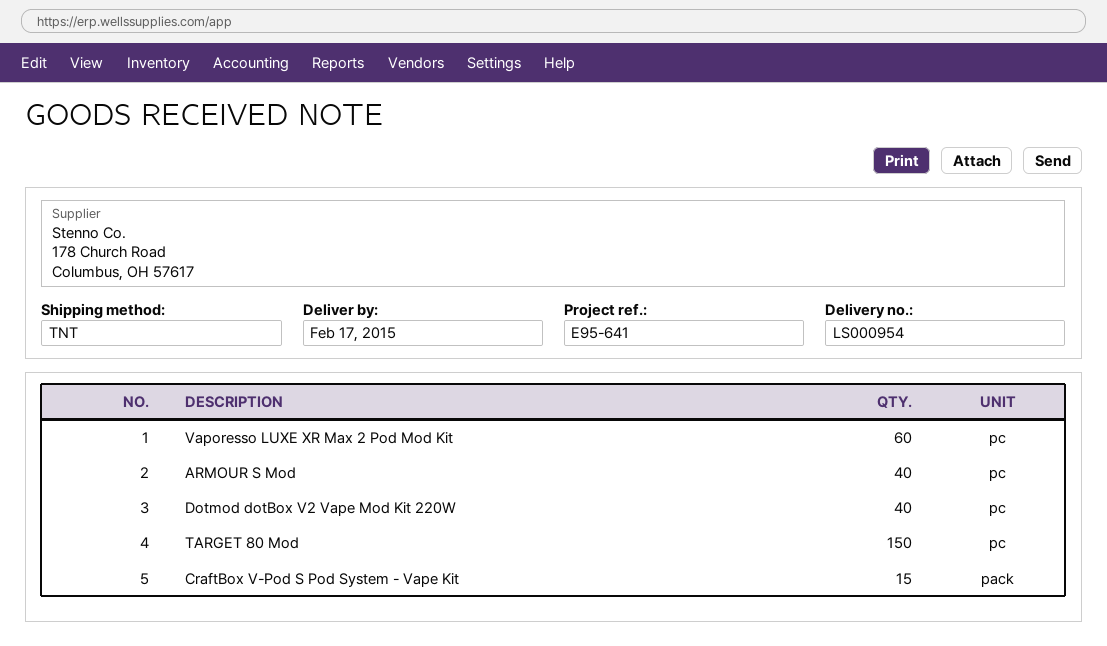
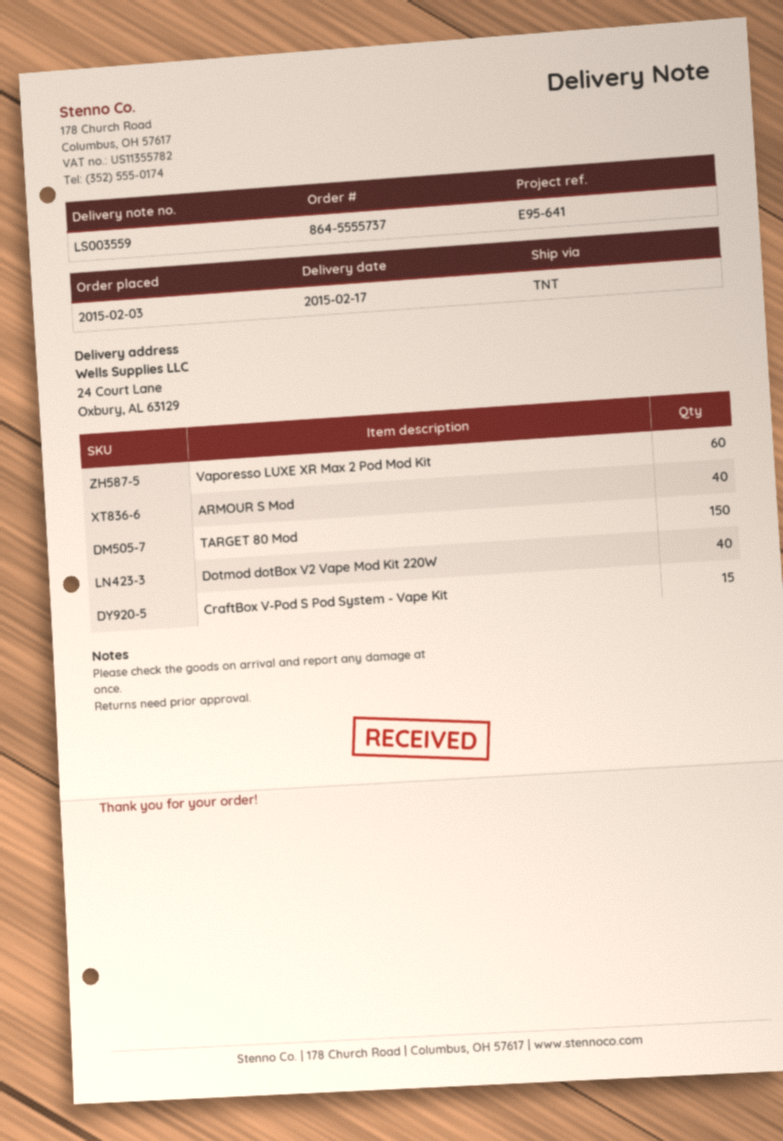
delivery note number: LS000954 -> LS003559

